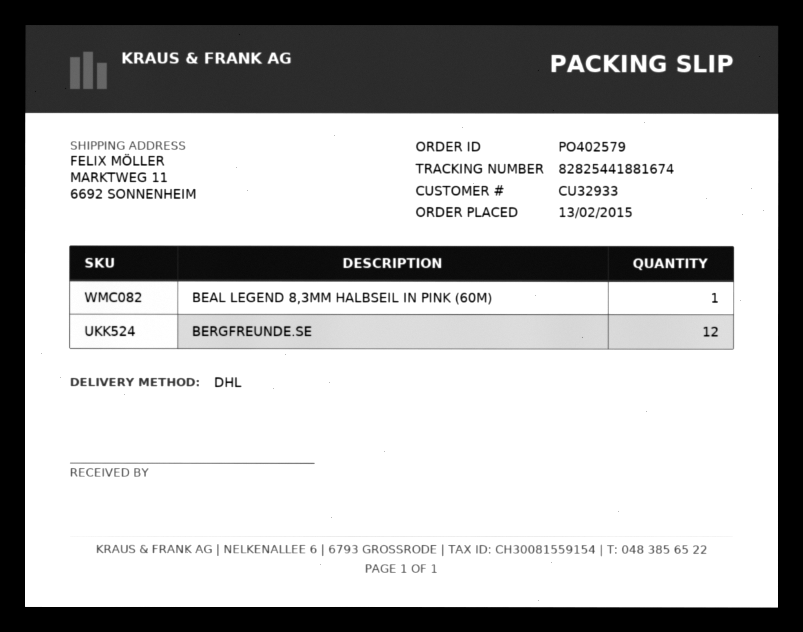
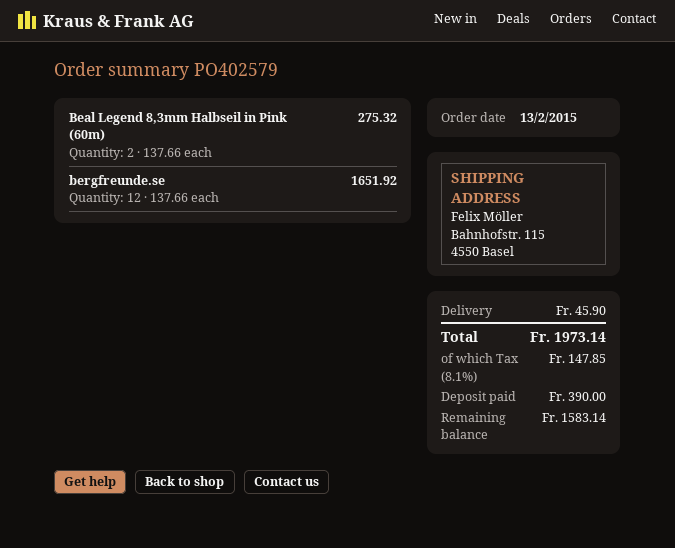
ship to: MARKTWEG 11, 6692 SONNENHEIM -> Bahnhofstr. 115, 4550 Basel
BEAL LEGEND 8,3MM HALBSEIL IN PINK (60M): 1 -> 2

